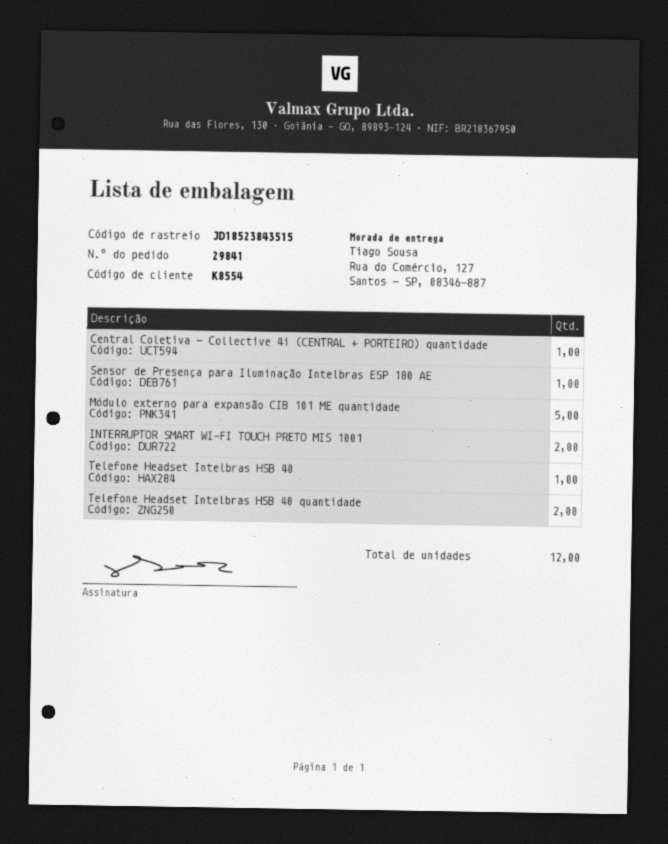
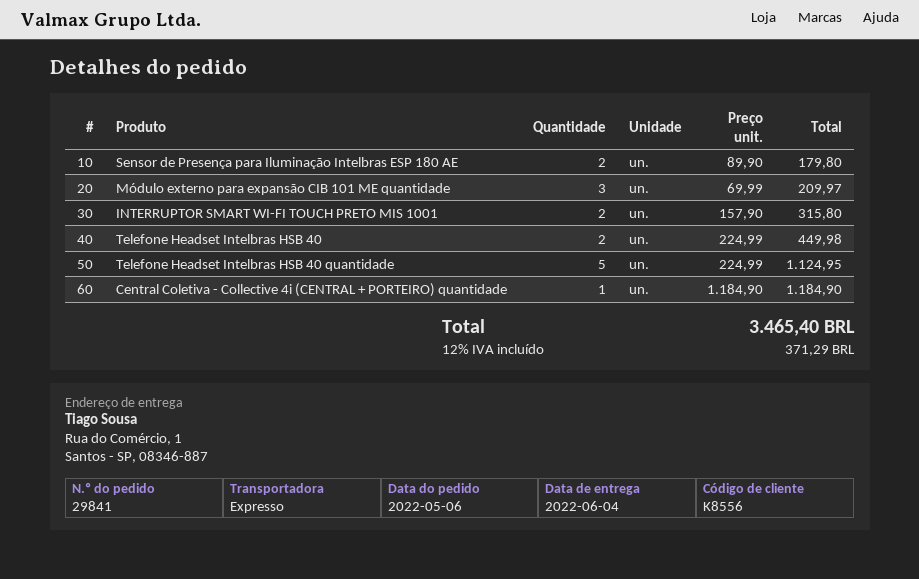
customer number: K8554 -> K8556
ship to: Rua do Comércio, 127, Santos - SP, 08346-887 -> Rua do Comércio, 1, Santos - SP, 08346-887
Sensor de Presença para Iluminação Intelbras ESP 180 AE: 1 -> 2
Módulo externo para expansão CIB 101 ME quantidade: 5 -> 3
Telefone Headset Intelbras HSB 40: 1 -> 2
Telefone Headset Intelbras HSB 40 quantidade: 2 -> 5

